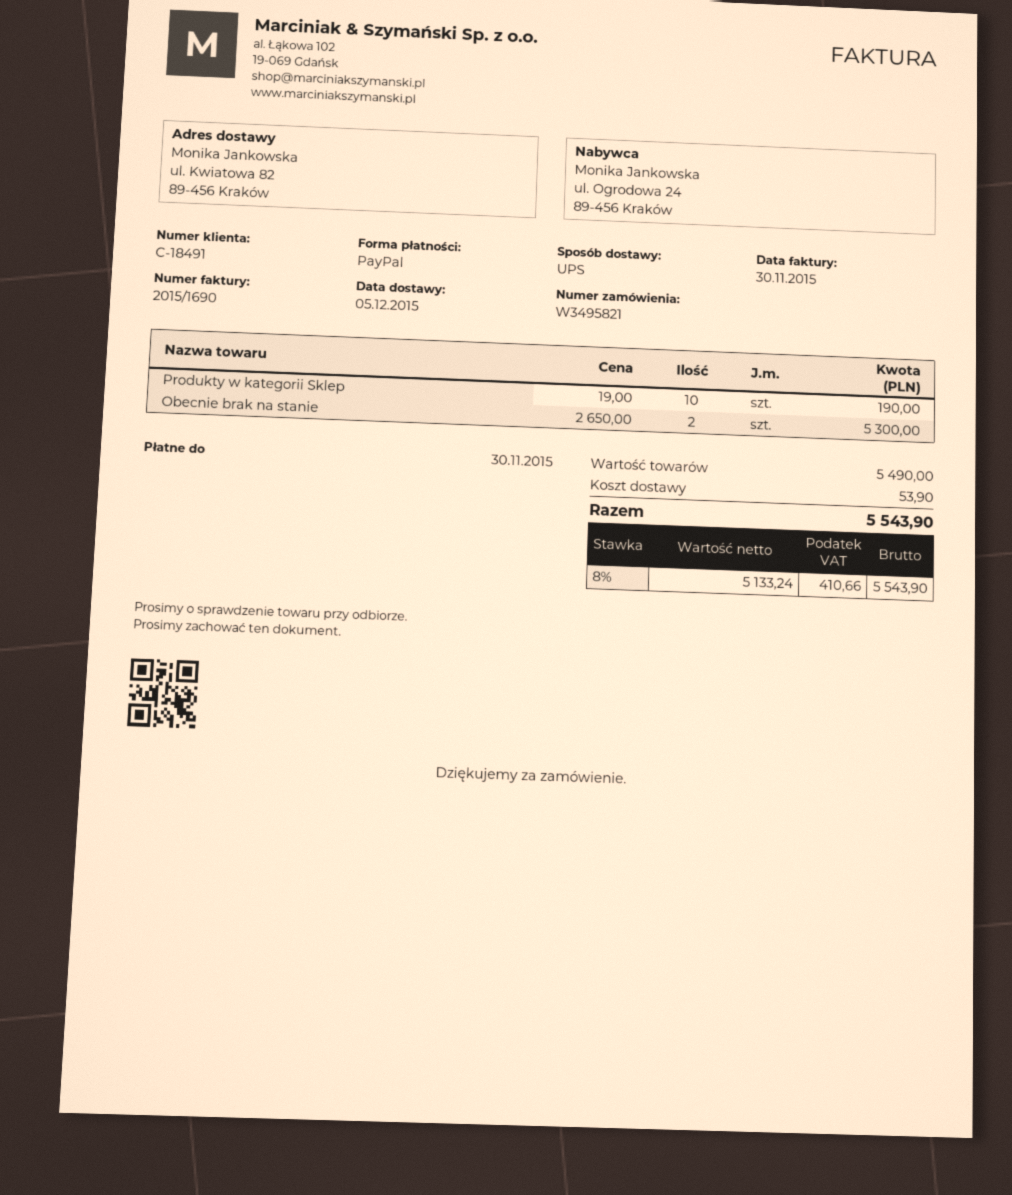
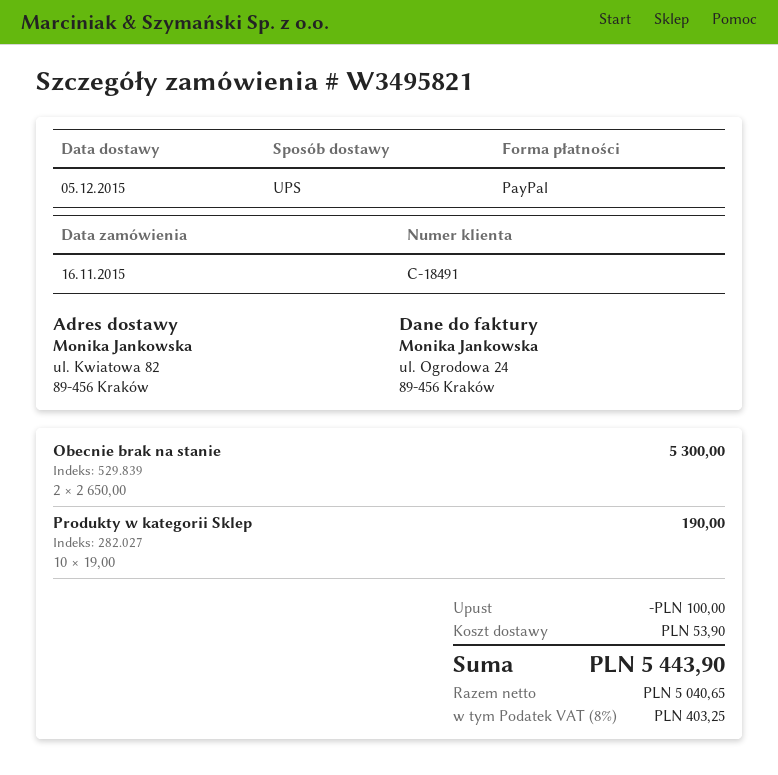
discount: none -> 100.00
net: 5133.24 -> 5040.65
tax: 8% = 410.66 -> 8% = 403.25
total: 5543.90 -> 5443.90

